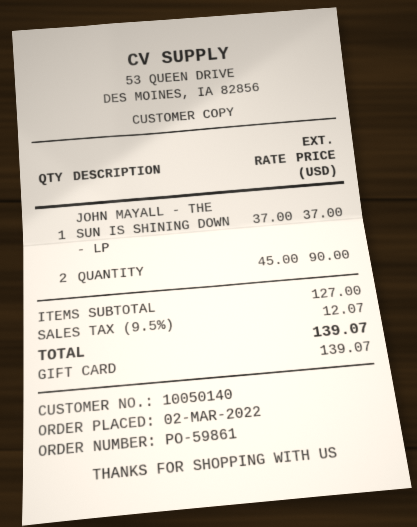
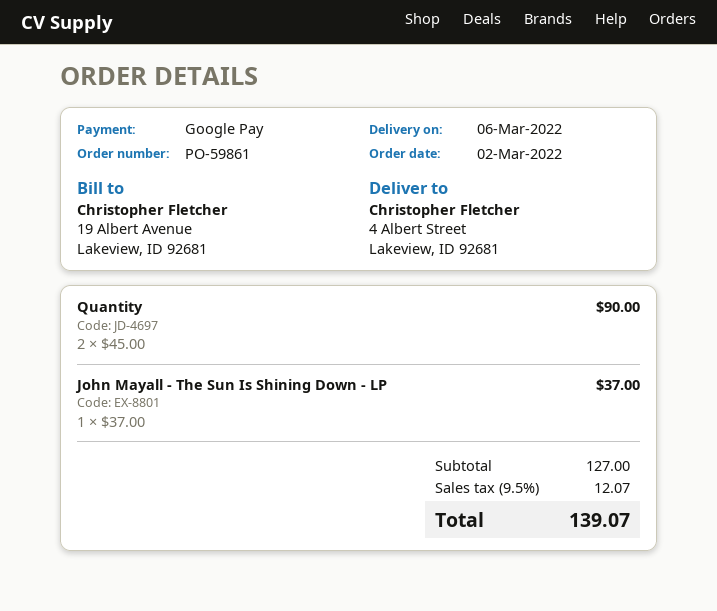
payment method: gift card -> Google Pay

